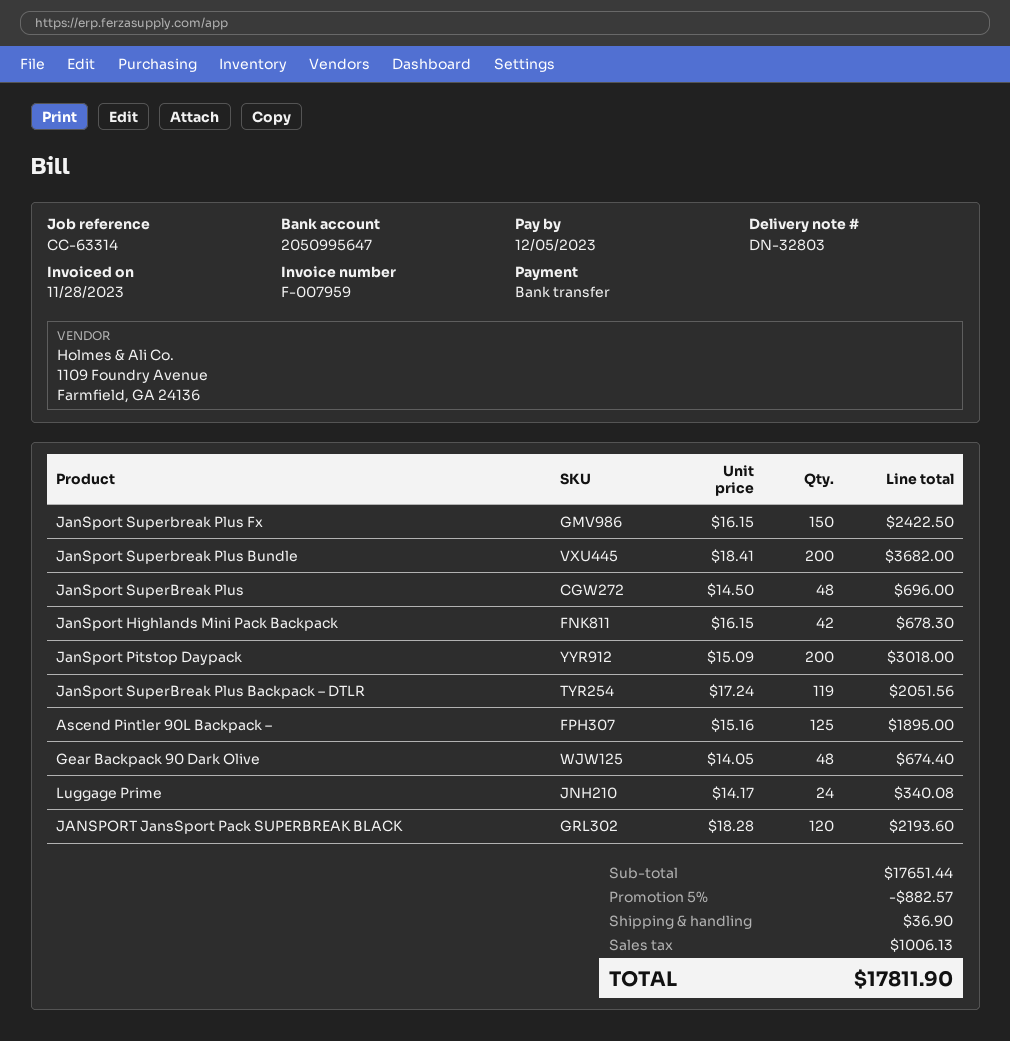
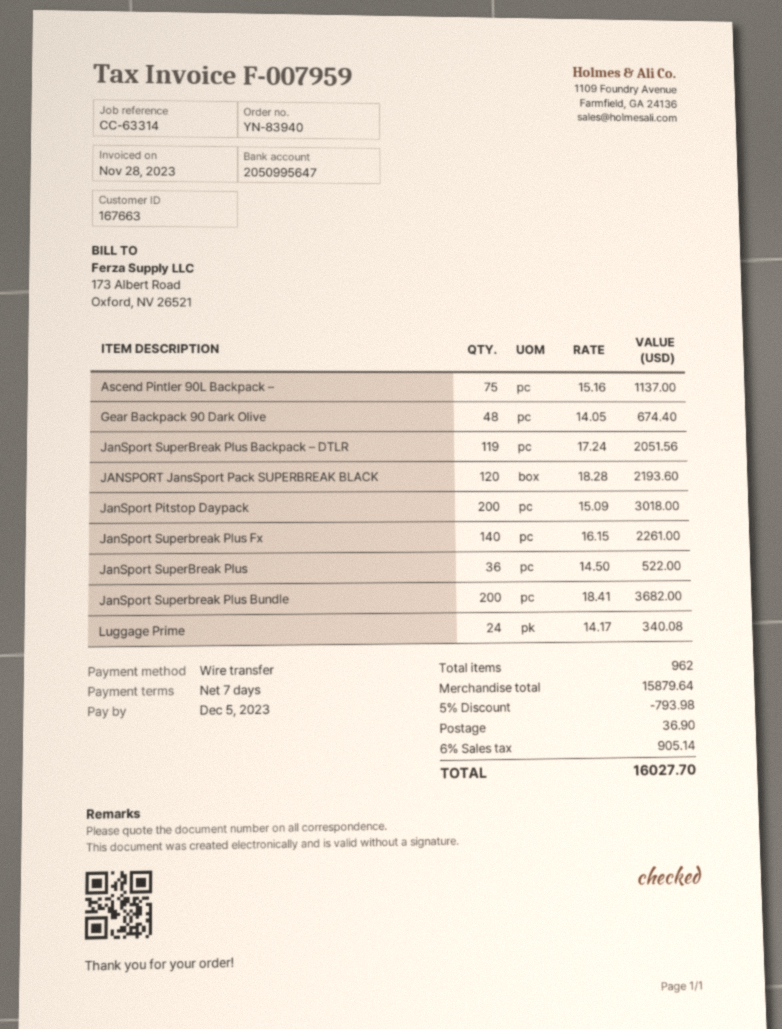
JanSport Superbreak Plus Fx: 150 x 16.15 = 2422.50 -> 140 x 16.15 = 2261.00
JanSport SuperBreak Plus: 48 x 14.50 = 696.00 -> 36 x 14.50 = 522.00
JanSport Highlands Mini Pack Backpack: 42 x 16.15 = 678.30 -> none
Ascend Pintler 90L Backpack –: 125 x 15.16 = 1895.00 -> 75 x 15.16 = 1137.00
subtotal: 17651.44 -> 15879.64
discount: 5% = 882.57 -> 5% = 793.98
tax: 1006.13 -> 905.14
total: 17811.90 -> 16027.70

